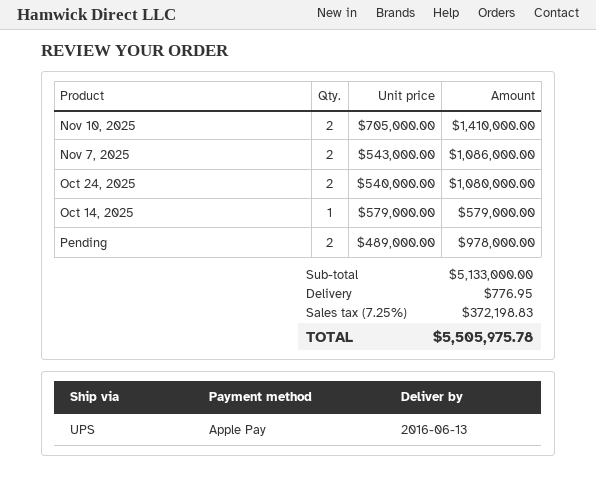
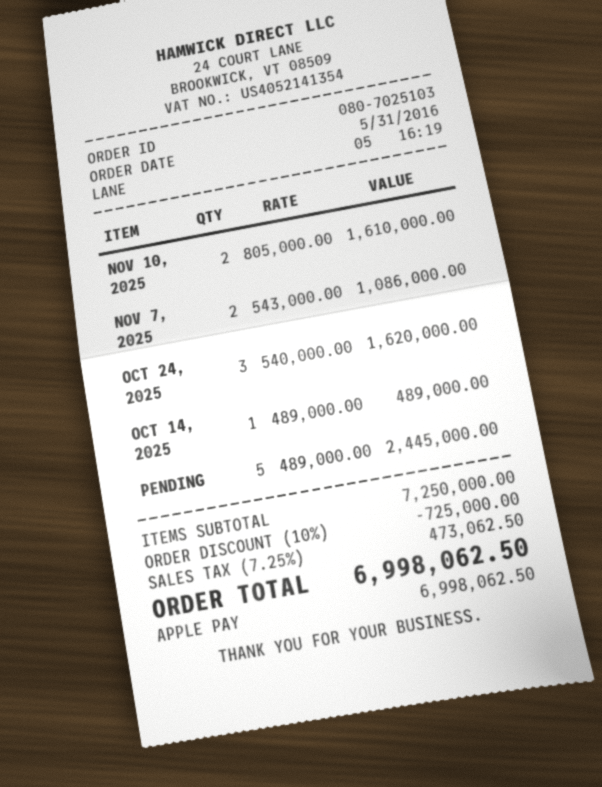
Nov 10, 2025: 2 x 705000.00 = 1410000.00 -> 2 x 805000.00 = 1610000.00
Oct 24, 2025: 2 x 540000.00 = 1080000.00 -> 3 x 540000.00 = 1620000.00
Oct 14, 2025: 1 x 579000.00 = 579000.00 -> 1 x 489000.00 = 489000.00
Pending: 2 x 489000.00 = 978000.00 -> 5 x 489000.00 = 2445000.00
subtotal: 5133000.00 -> 7250000.00
discount: none -> 10% = 725000.00
shipping: 776.95 -> none
tax: 7.25% = 372198.83 -> 7.25% = 473062.50
total: 5505975.78 -> 6998062.50

